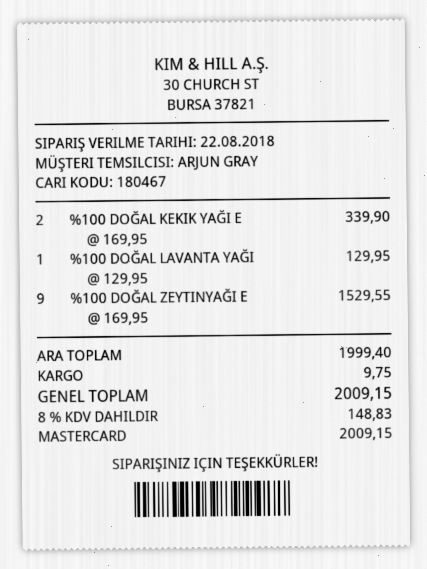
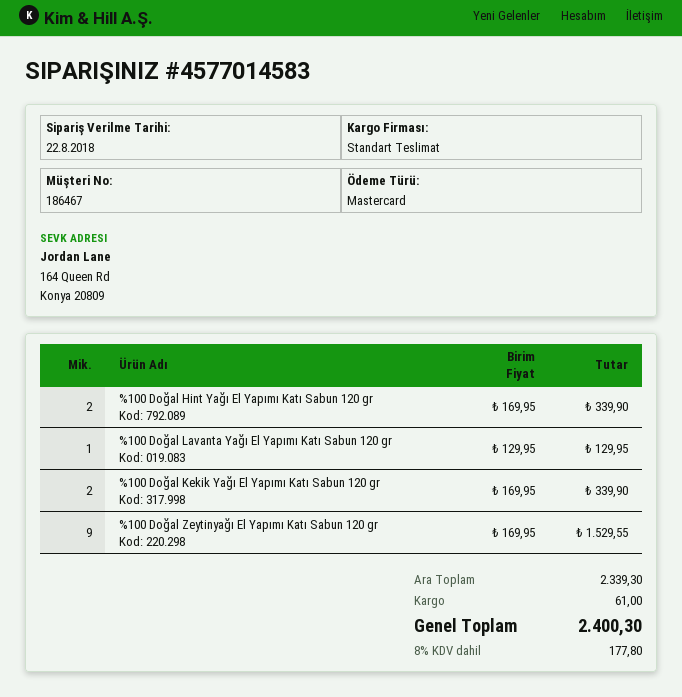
customer number: 180467 -> 186467
%100 Doğal Hint Yağı El Yapımı Katı Sabun 120 gr: none -> 2 x 169.95 = 339.90
subtotal: 1999.40 -> 2339.30
shipping: 9.75 -> 61.00
tax: 8% = 148.83 -> 8% = 177.80
total: 2009.15 -> 2400.30

